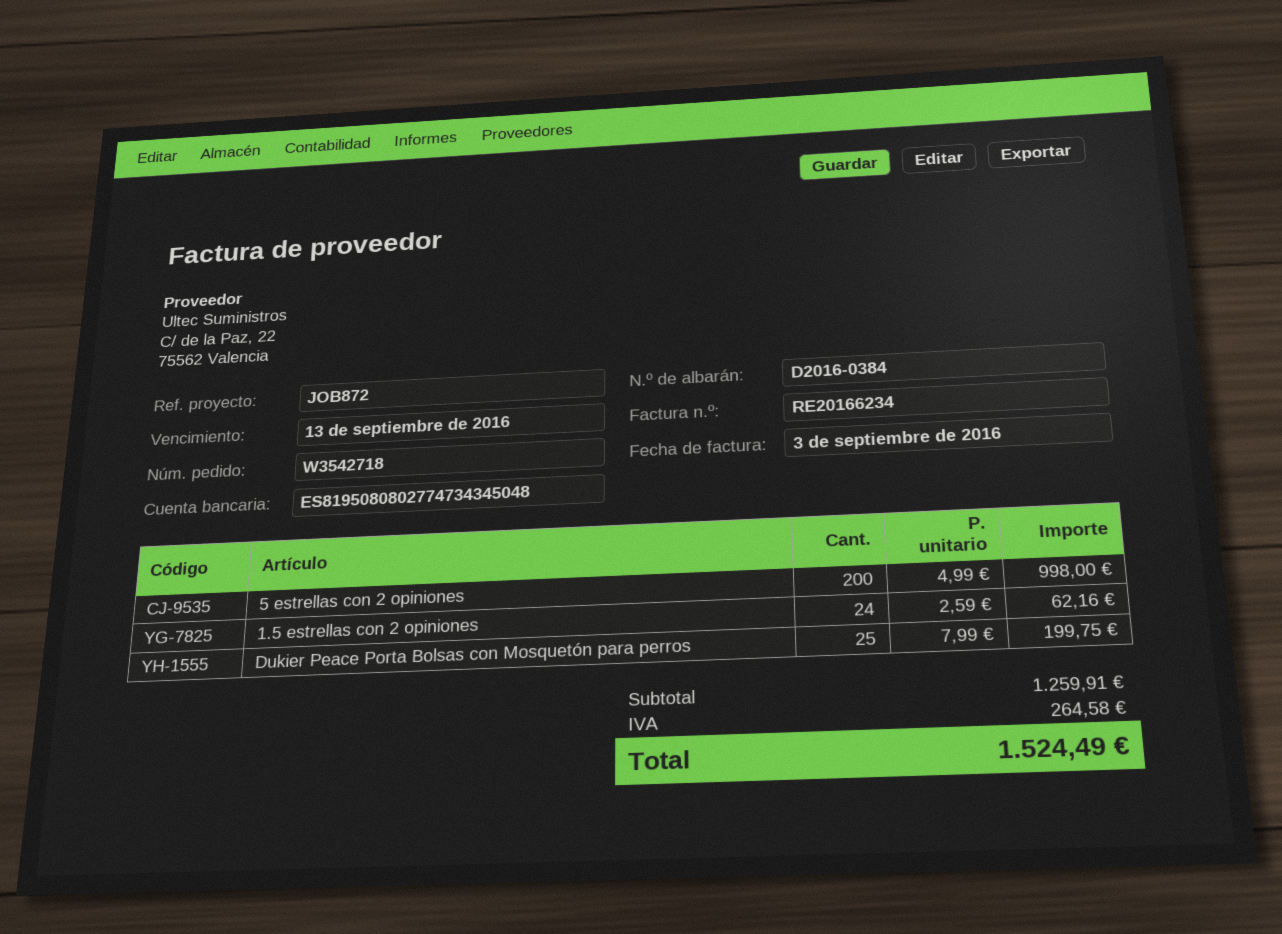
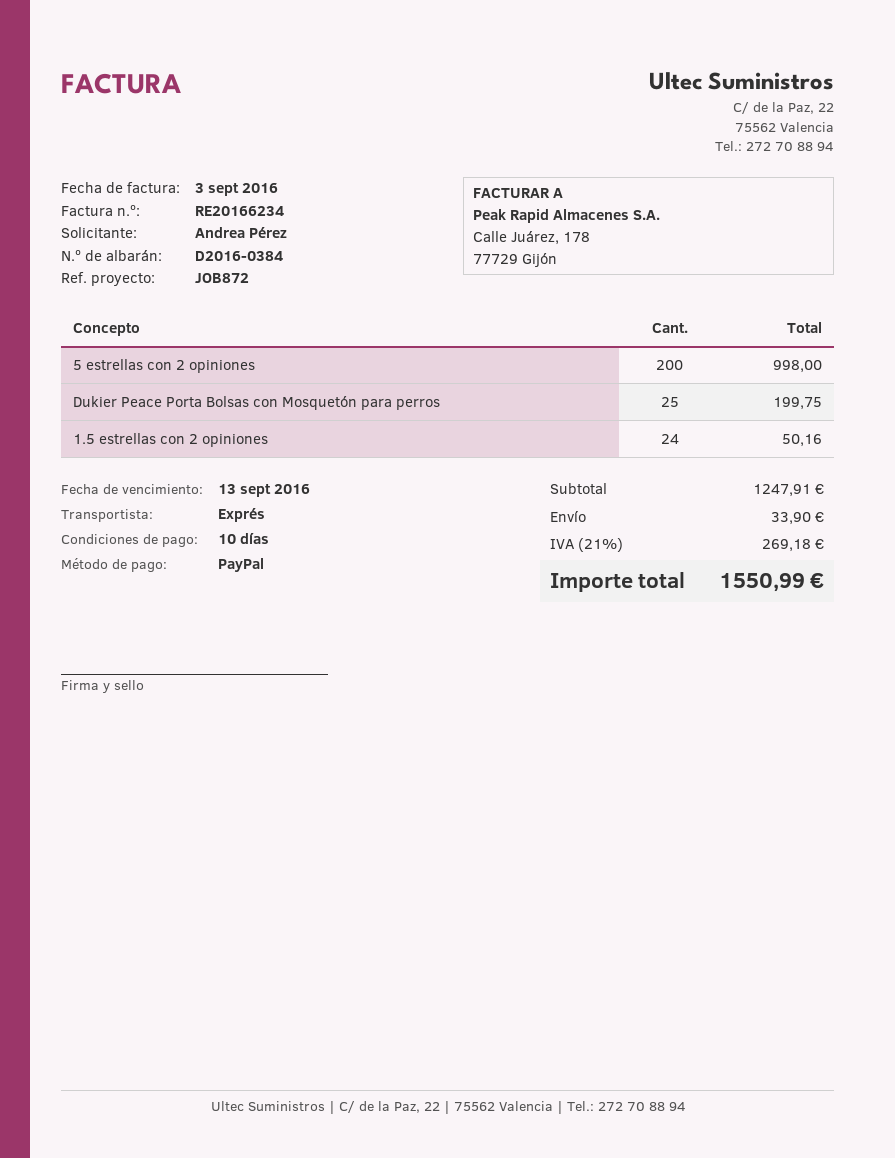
1.5 estrellas con 2 opiniones: 24 for 62.16 -> 24 for 50.16
subtotal: 1259.91 -> 1247.91
shipping: none -> 33.90
tax: 264.58 -> 269.18
total: 1524.49 -> 1550.99

